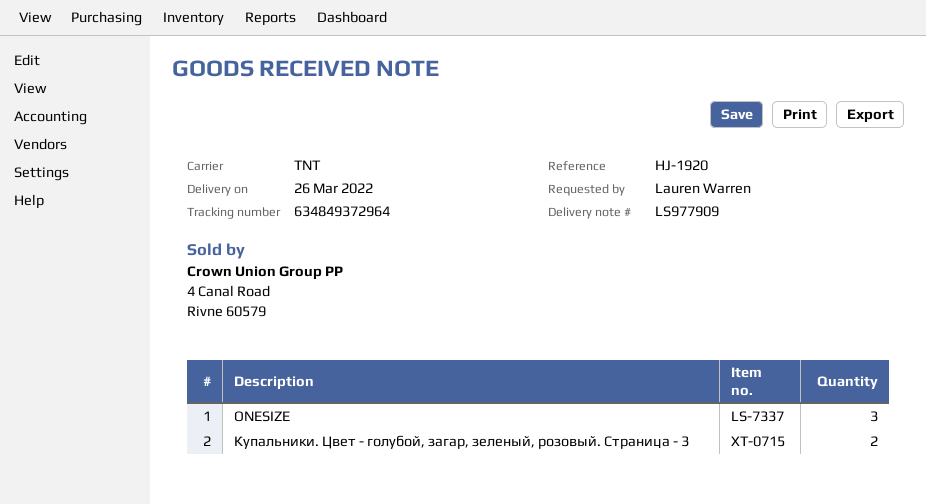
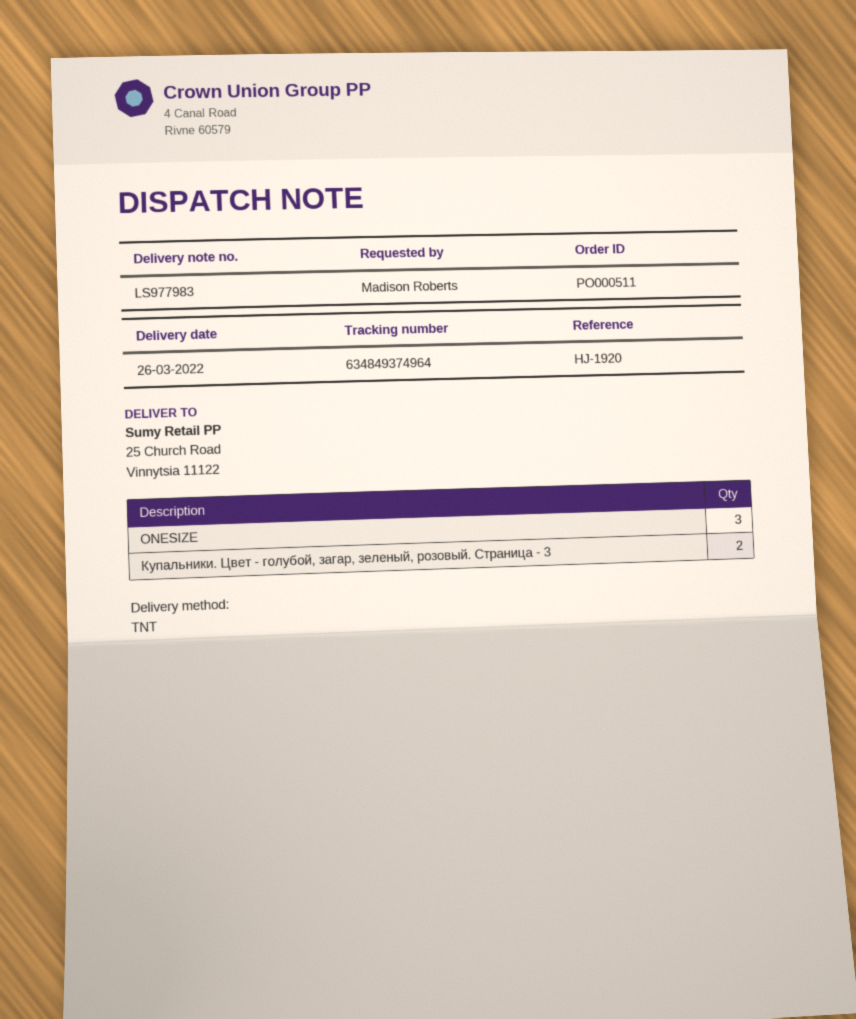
delivery note number: LS977909 -> LS977983
ordered by: Lauren Warren -> Madison Roberts
tracking number: 634849372964 -> 634849374964

